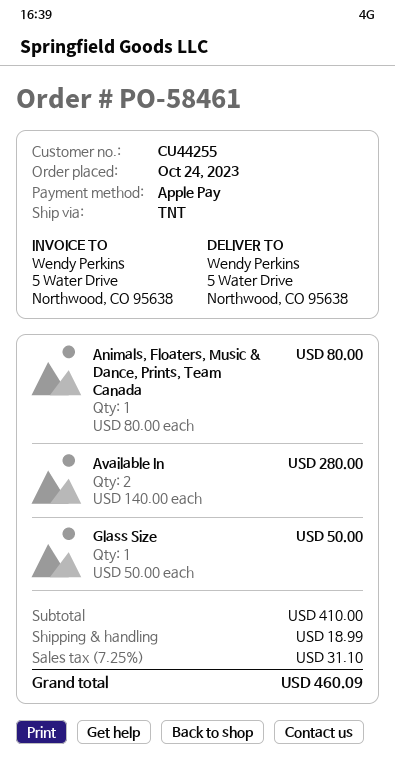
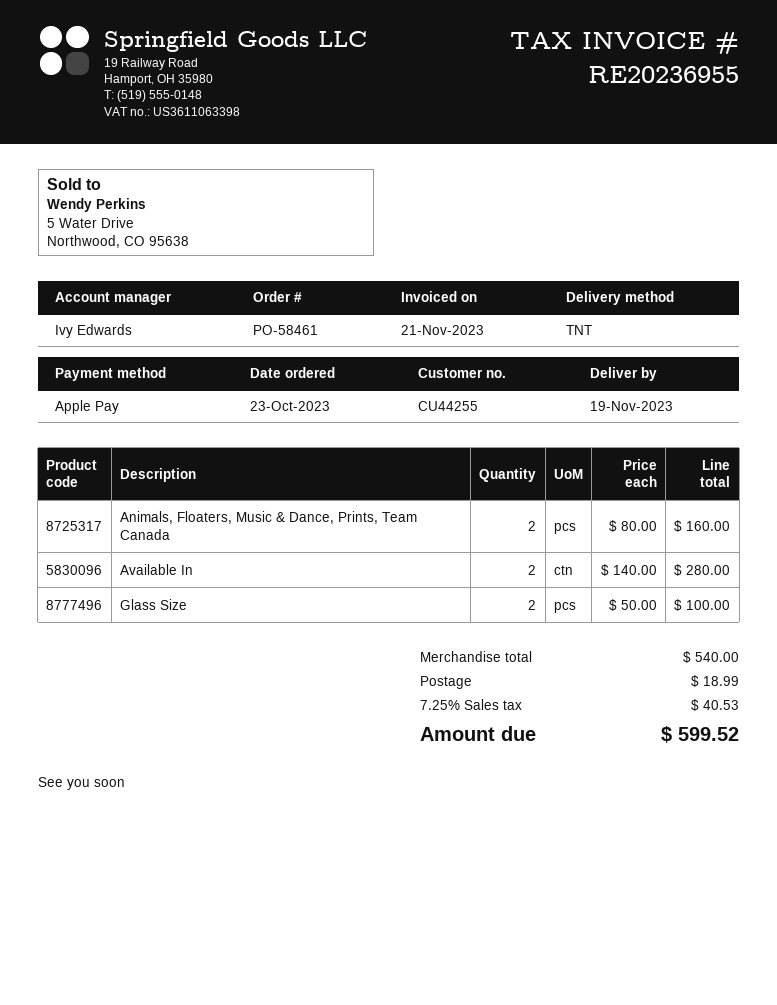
order date: 2023-10-24 -> 2023-10-23
Animals, Floaters, Music & Dance, Prints, Team Canada: 1 x 80.00 = 80.00 -> 2 x 80.00 = 160.00
Glass Size: 1 x 50.00 = 50.00 -> 2 x 50.00 = 100.00
subtotal: 410.00 -> 540.00
tax: 7.25% = 31.10 -> 7.25% = 40.53
total: 460.09 -> 599.52

